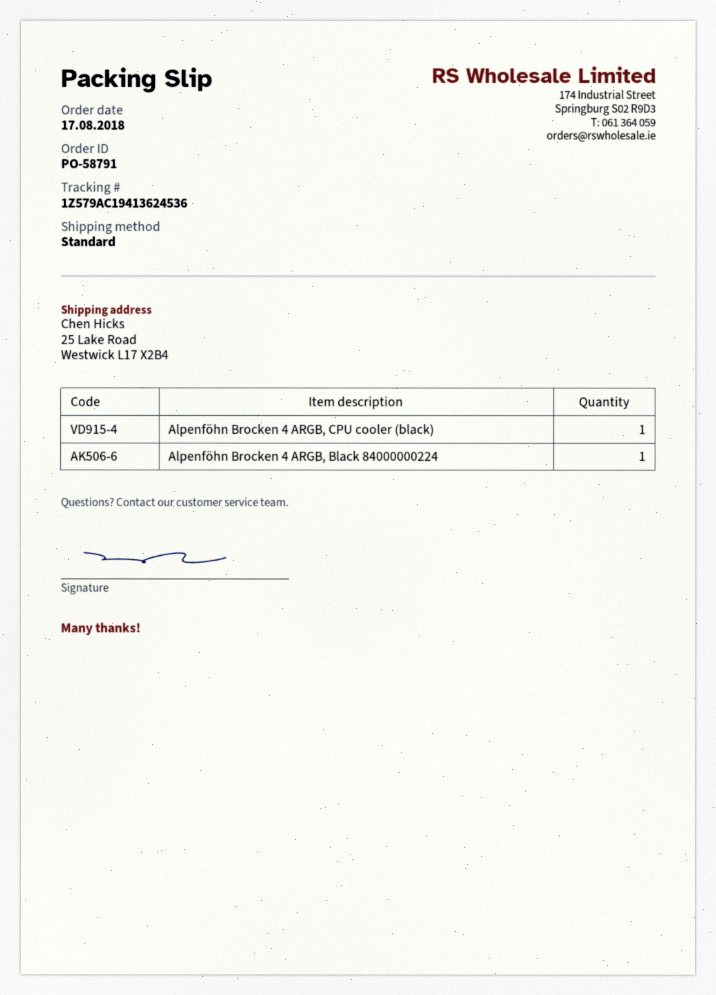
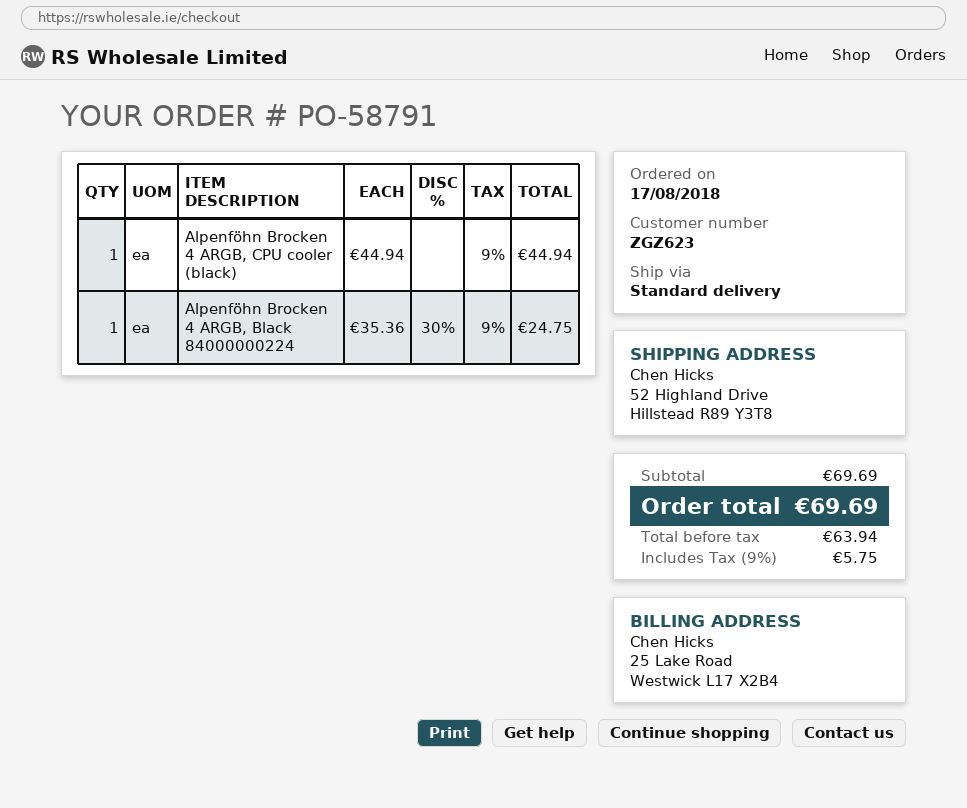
ship to: 25 Lake Road, Westwick L17 X2B4 -> 52 Highland Drive, Hillstead R89 Y3T8

